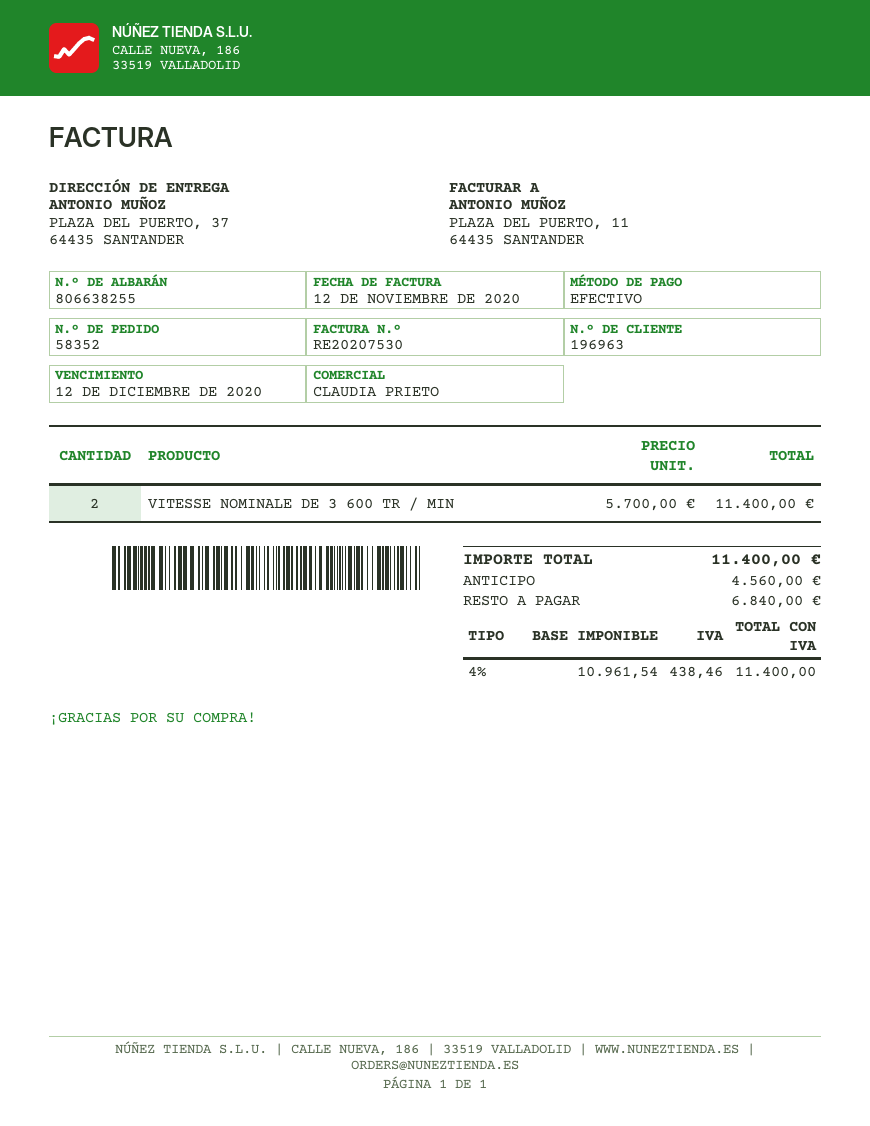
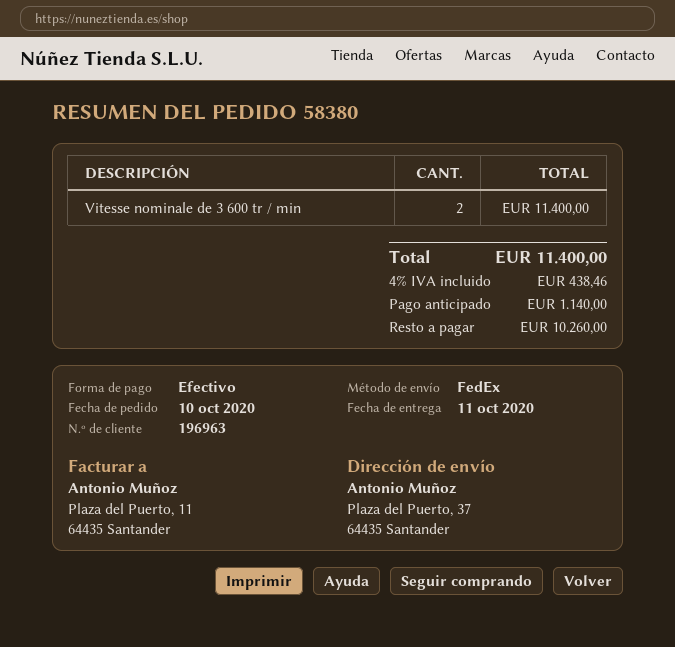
order number: 58352 -> 58380
deposit: 4560.00 -> 1140.00
balance: 6840.00 -> 10260.00

